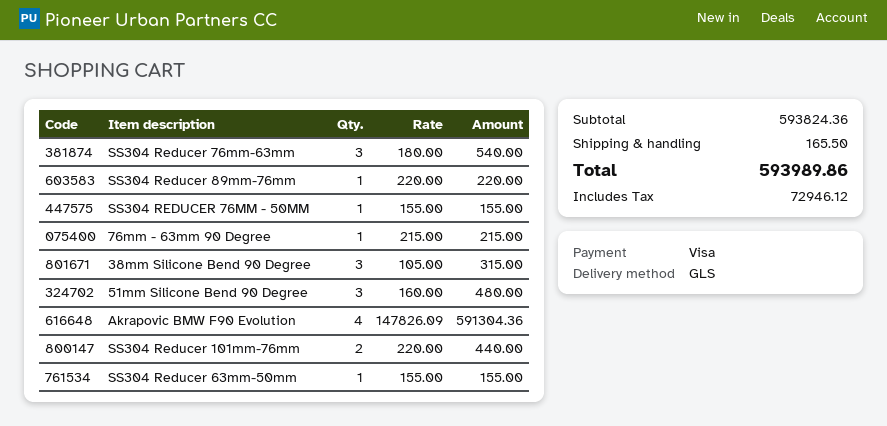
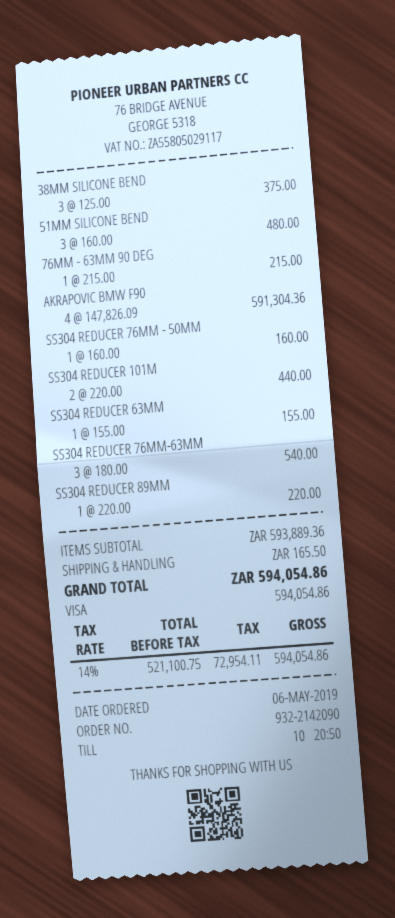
SS304 REDUCER 76MM - 50MM: 1 x 155.00 = 155.00 -> 1 x 160.00 = 160.00
38mm Silicone Bend 90 Degree: 3 x 105.00 = 315.00 -> 3 x 125.00 = 375.00
subtotal: 593824.36 -> 593889.36
tax: 72946.12 -> 72954.11
total: 593989.86 -> 594054.86

